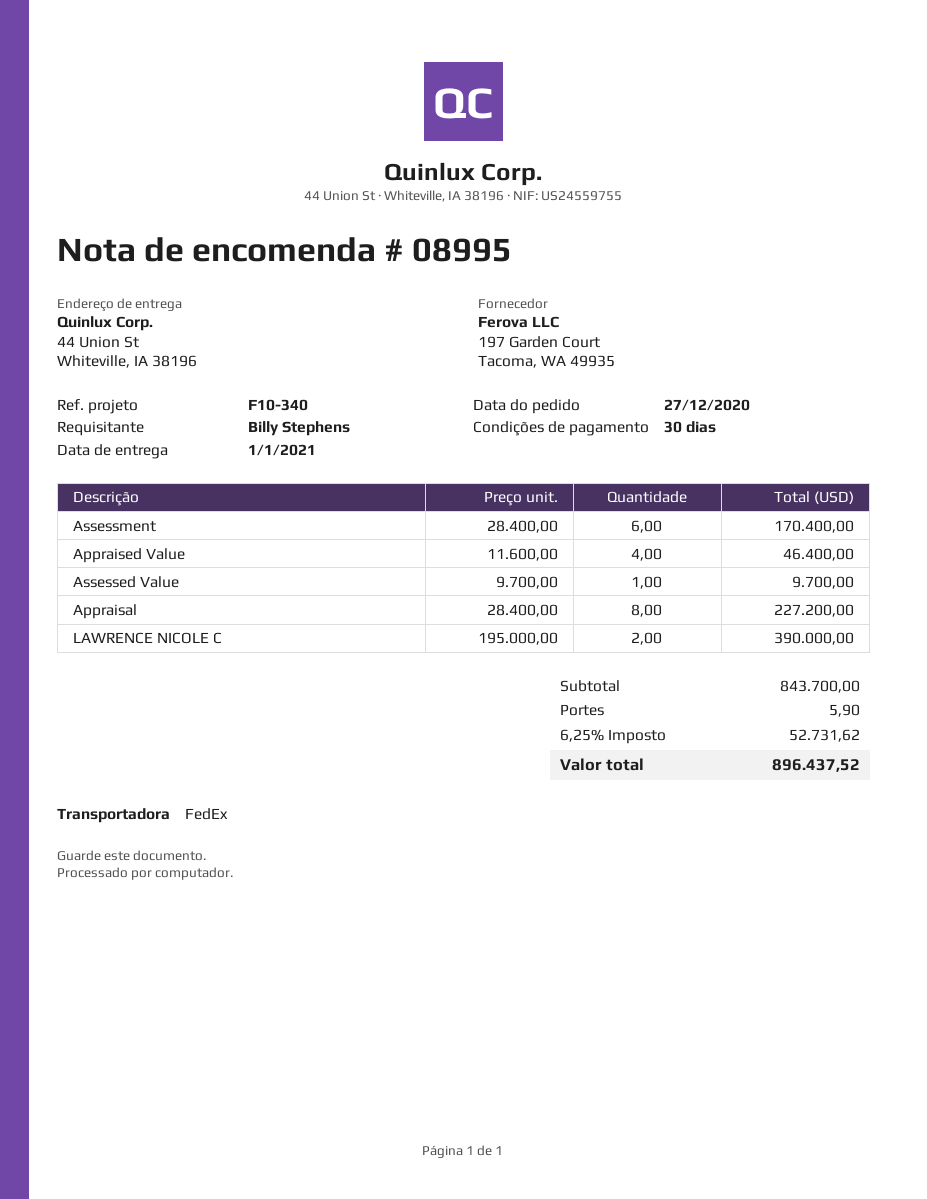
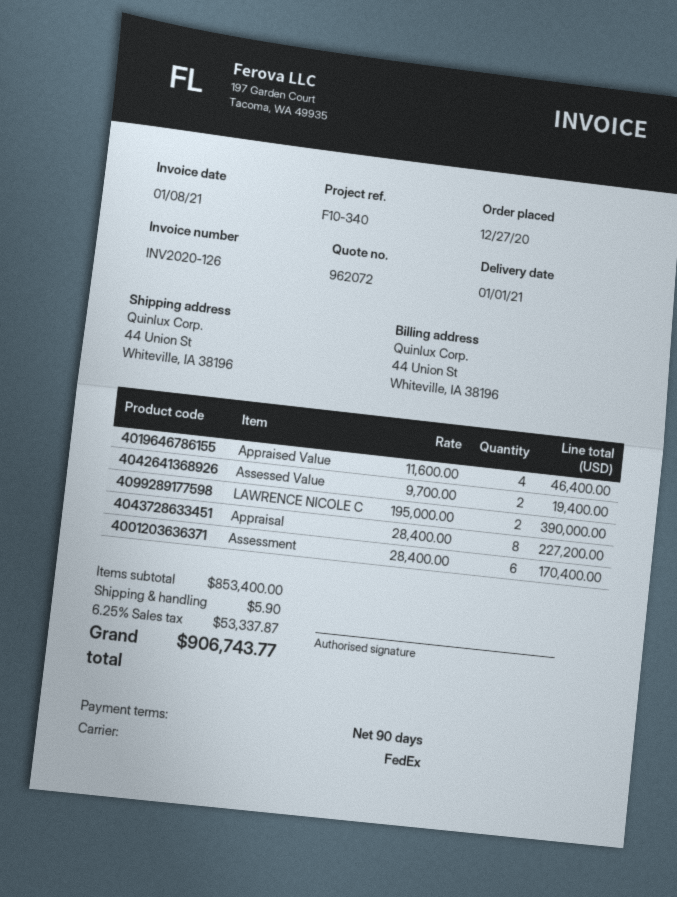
payment terms: 30 days -> 90 days
Assessed Value: 1 x 9700.00 = 9700.00 -> 2 x 9700.00 = 19400.00
subtotal: 843700.00 -> 853400.00
tax: 6.25% = 52731.62 -> 6.25% = 53337.87
total: 896437.52 -> 906743.77

